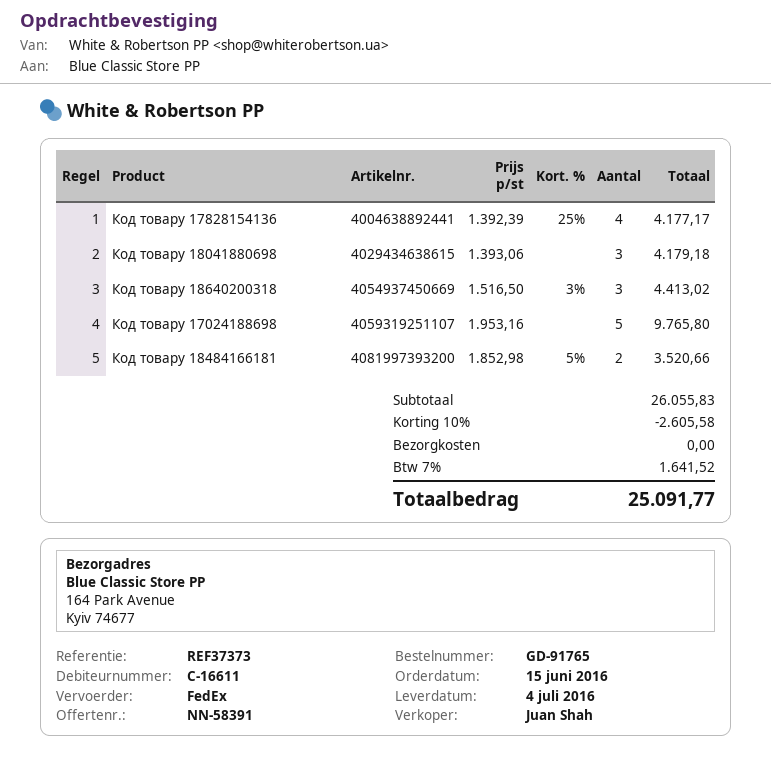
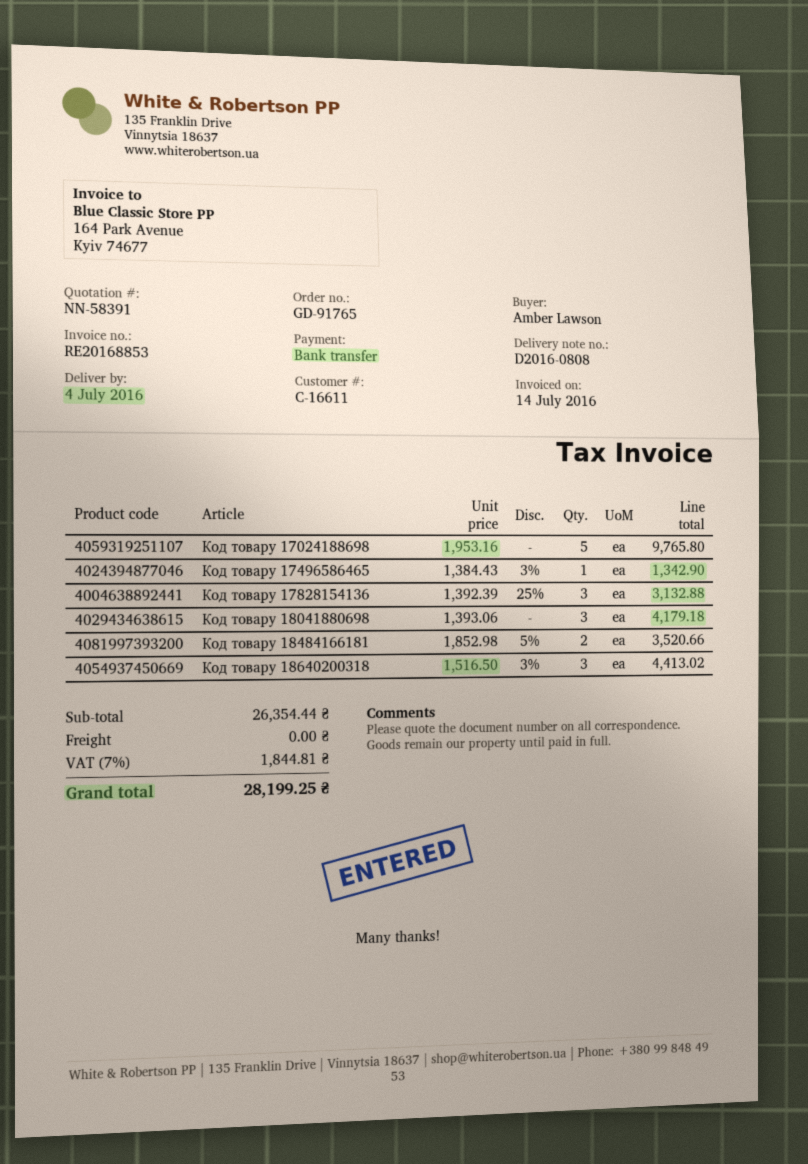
Код товару 17828154136: 4 x 1392.39 - 25% = 4177.17 -> 3 x 1392.39 - 25% = 3132.88
Код товару 17496586465: none -> 1 x 1384.43 - 3% = 1342.90
subtotal: 26055.83 -> 26354.44
discount: 10% = 2605.58 -> none
tax: 7% = 1641.52 -> 7% = 1844.81
total: 25091.77 -> 28199.25

